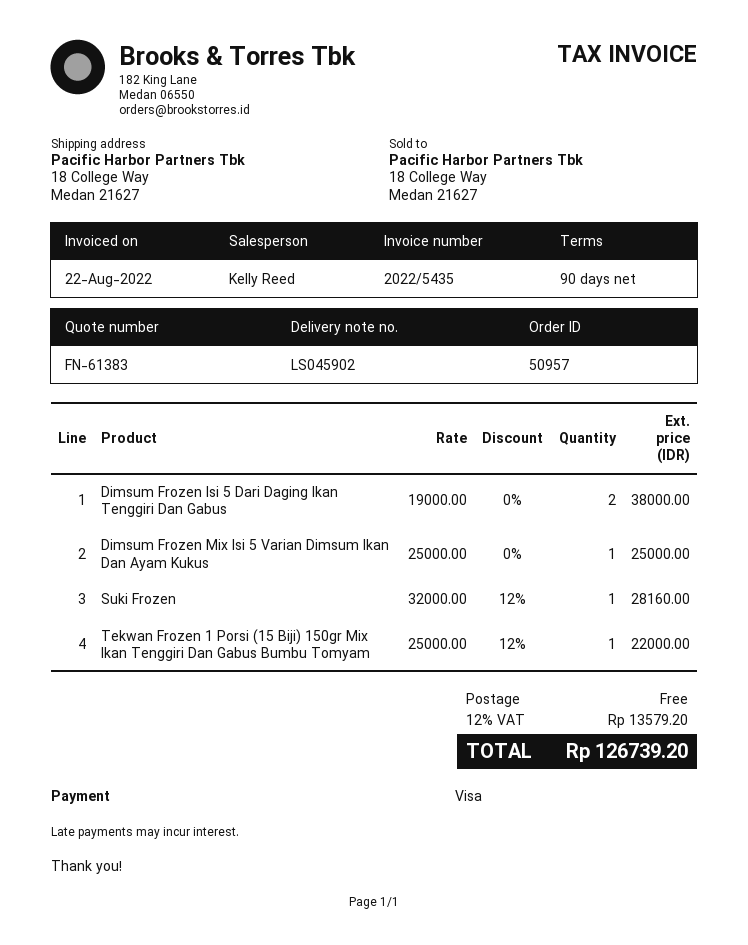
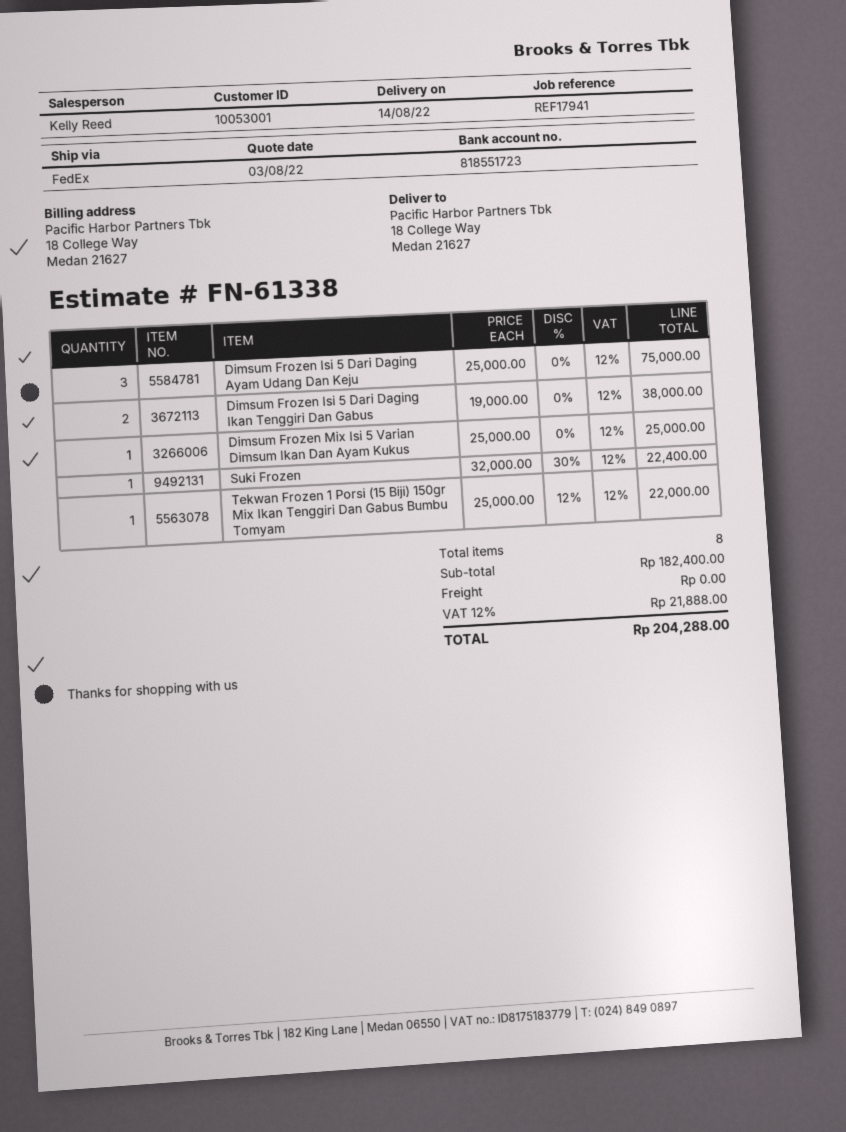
quote number: FN-61383 -> FN-61338
Suki Frozen: 1 x 32000.00 - 12% = 28160.00 -> 1 x 32000.00 - 30% = 22400.00
Dimsum Frozen Isi 5 Dari Daging Ayam Udang Dan Keju: none -> 3 x 25000.00 = 75000.00
tax: 12% = 13579.20 -> 12% = 21888.00
total: 126739.20 -> 204288.00

